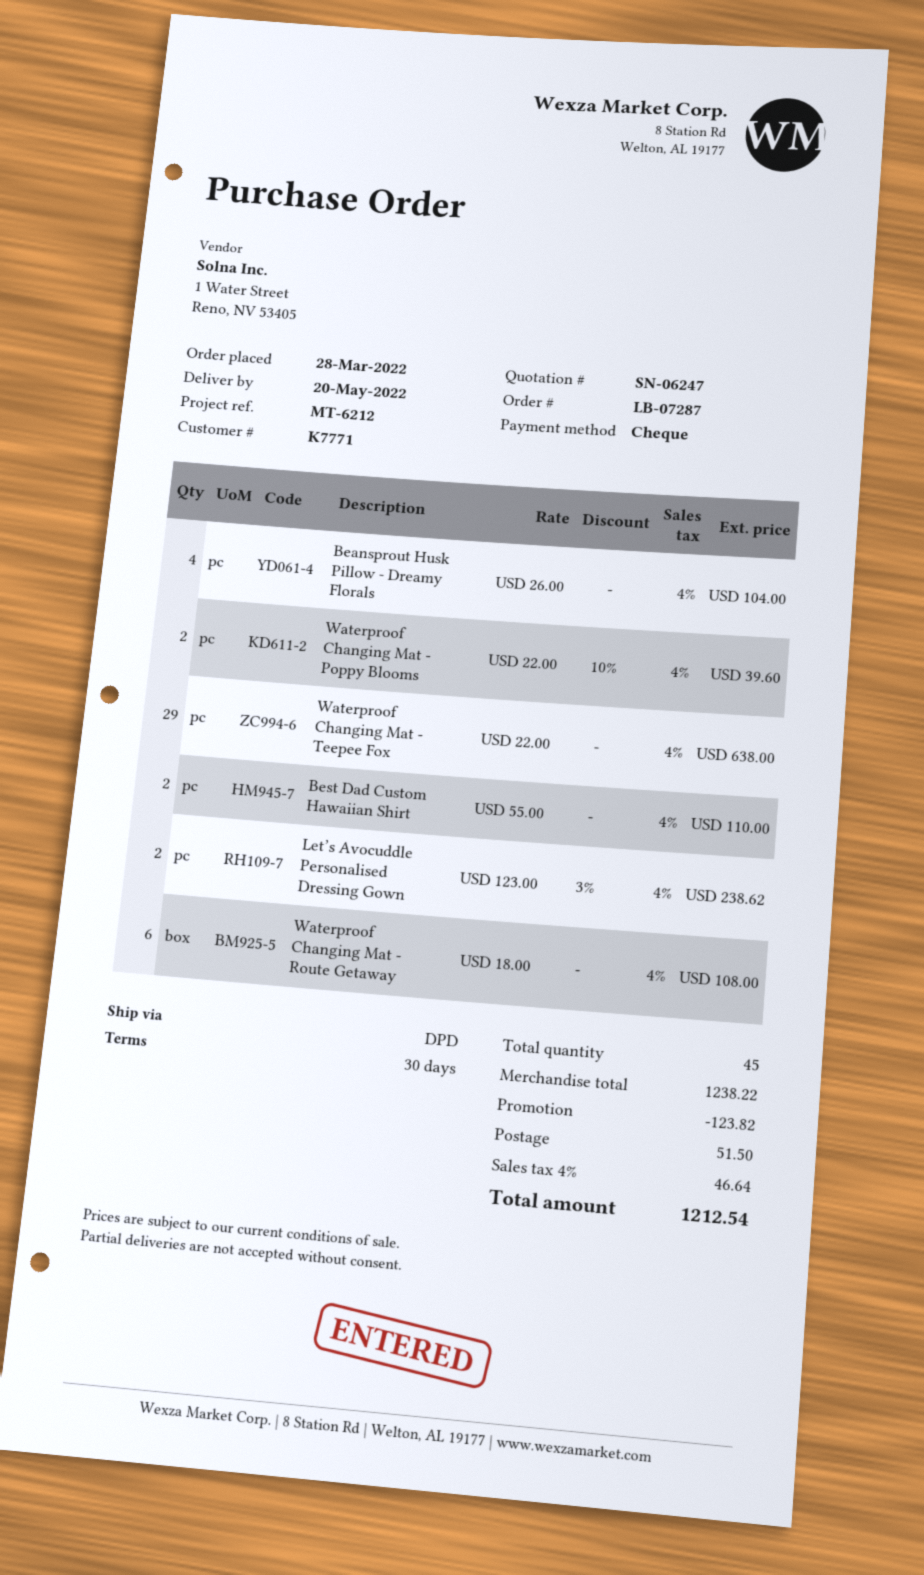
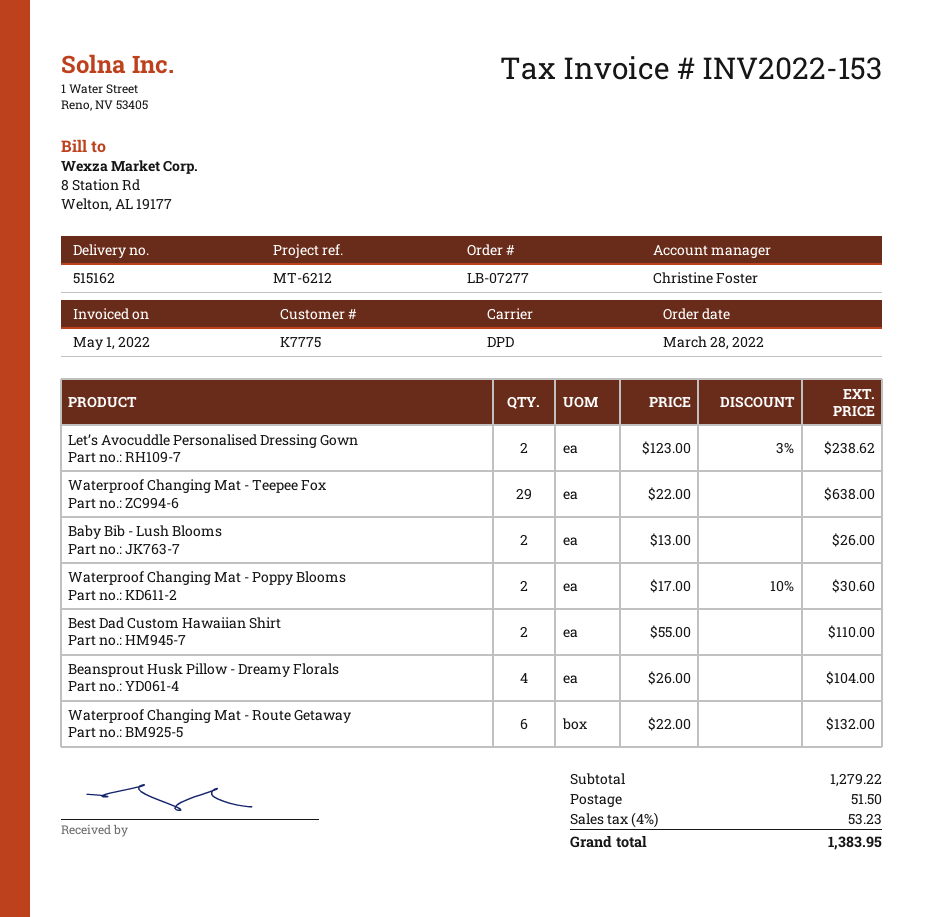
order number: LB-07287 -> LB-07277
customer number: K7771 -> K7775
Waterproof Changing Mat - Poppy Blooms: 2 x 22.00 - 10% = 39.60 -> 2 x 17.00 - 10% = 30.60
Waterproof Changing Mat - Route Getaway: 6 x 18.00 = 108.00 -> 6 x 22.00 = 132.00
Baby Bib - Lush Blooms: none -> 2 x 13.00 = 26.00
subtotal: 1238.22 -> 1279.22
discount: 123.82 -> none
tax: 4% = 46.64 -> 4% = 53.23
total: 1212.54 -> 1383.95

